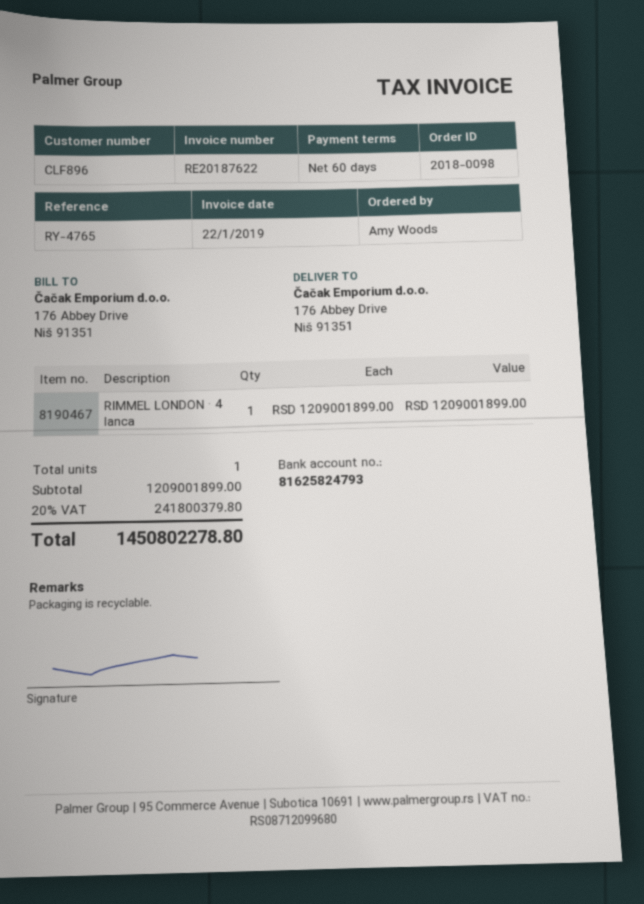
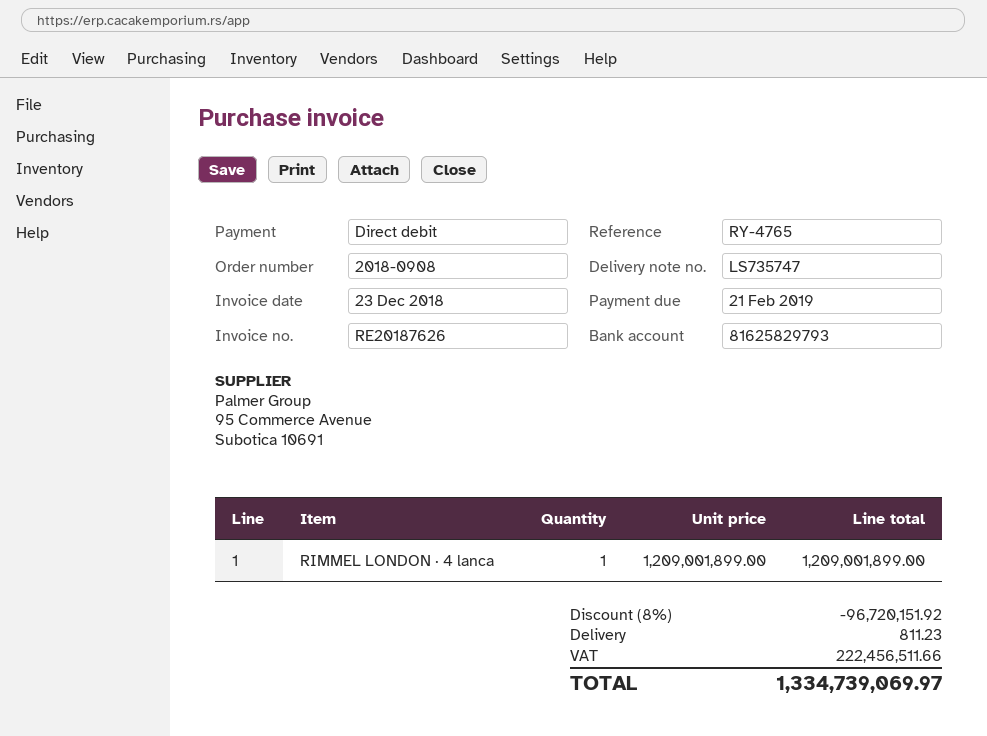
order number: 2018-0098 -> 2018-0908
invoice number: RE20187622 -> RE20187626
invoice date: 2019-01-22 -> 2018-12-23
bank account: 81625824793 -> 81625829793
discount: none -> 8% = 96720151.92
shipping: none -> 811.23
tax: 241800379.80 -> 222456511.66
total: 1450802278.80 -> 1334739069.97

